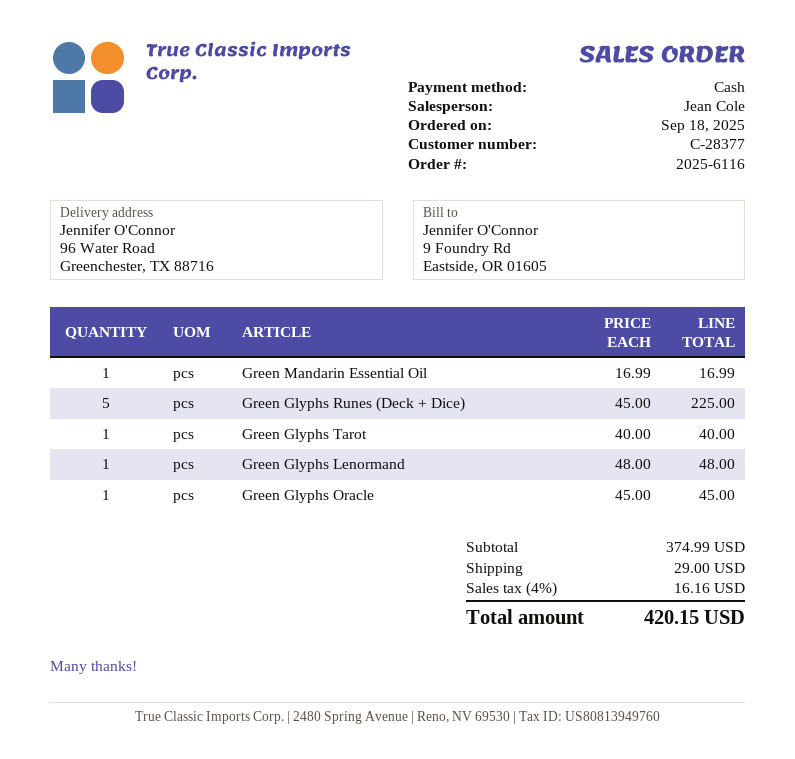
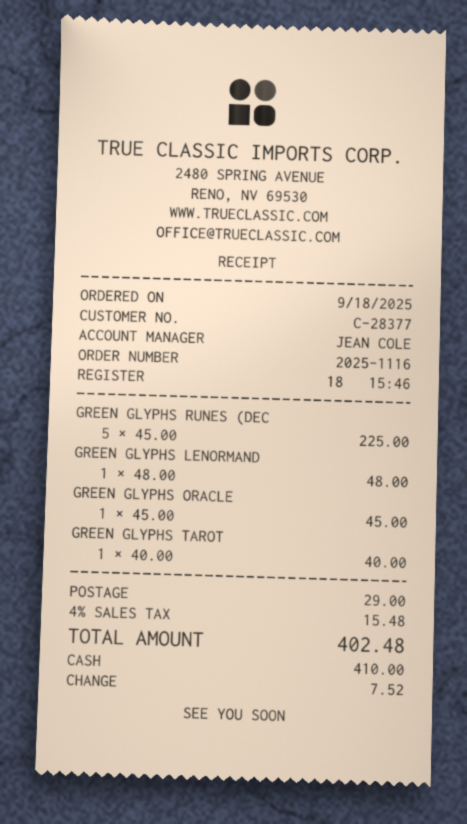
order number: 2025-6116 -> 2025-1116
Green Mandarin Essential Oil: 1 x 16.99 = 16.99 -> none
tax: 4% = 16.16 -> 4% = 15.48
total: 420.15 -> 402.48

